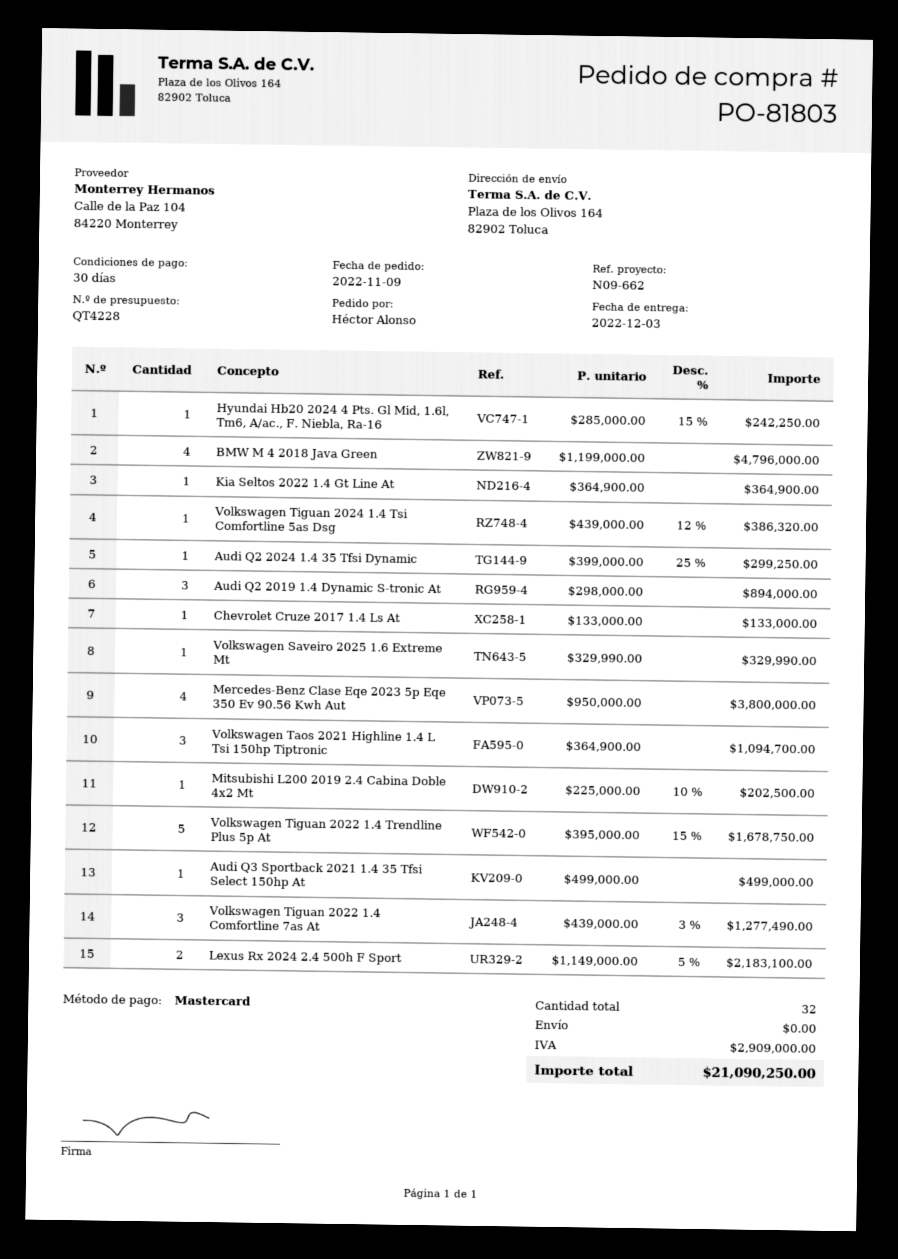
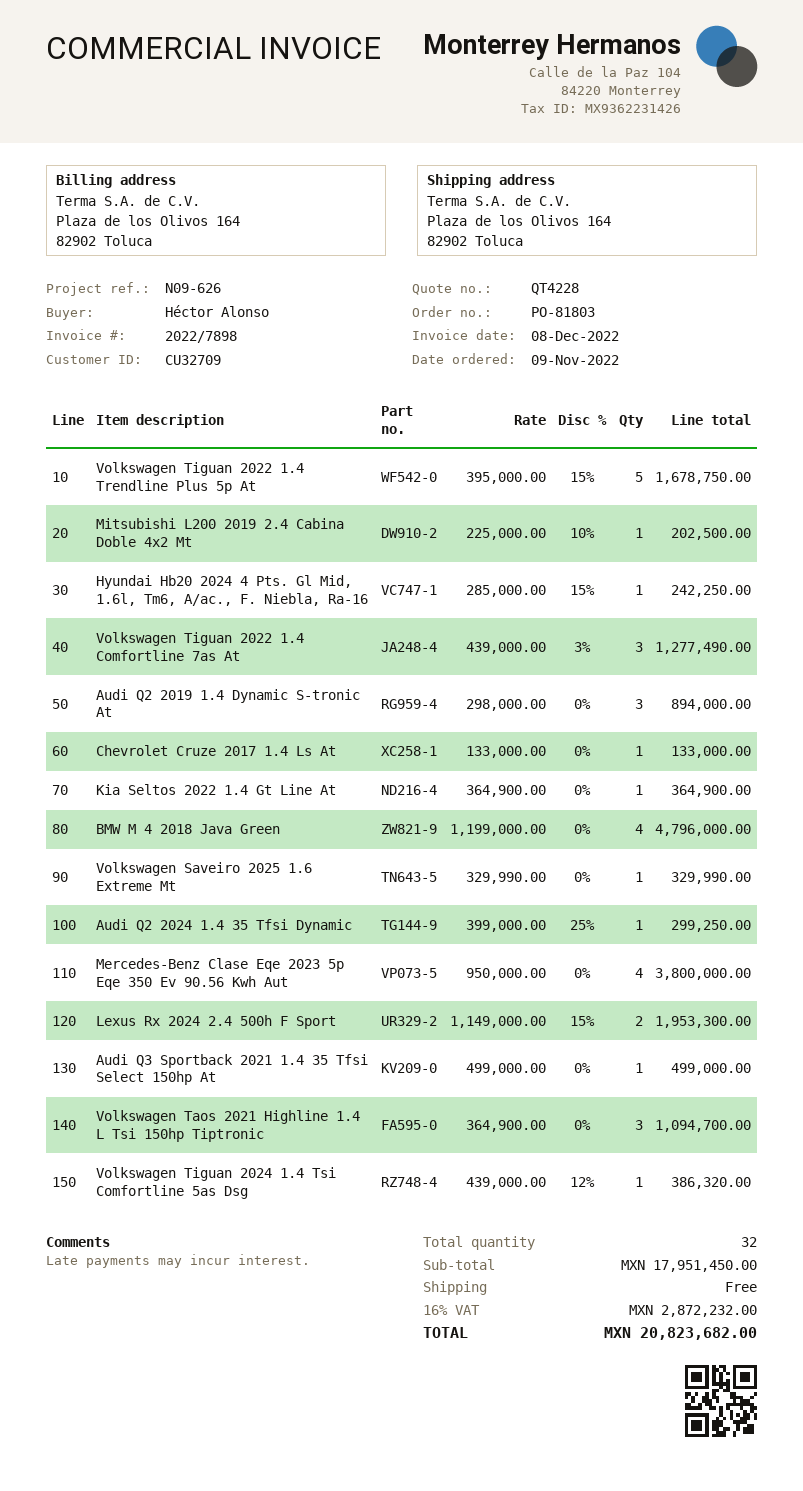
reference: N09-662 -> N09-626
Lexus Rx 2024 2.4 500h F Sport: 2 x 1149000.00 - 5% = 2183100.00 -> 2 x 1149000.00 - 15% = 1953300.00
tax: 2909000.00 -> 2872232.00
total: 21090250.00 -> 20823682.00

